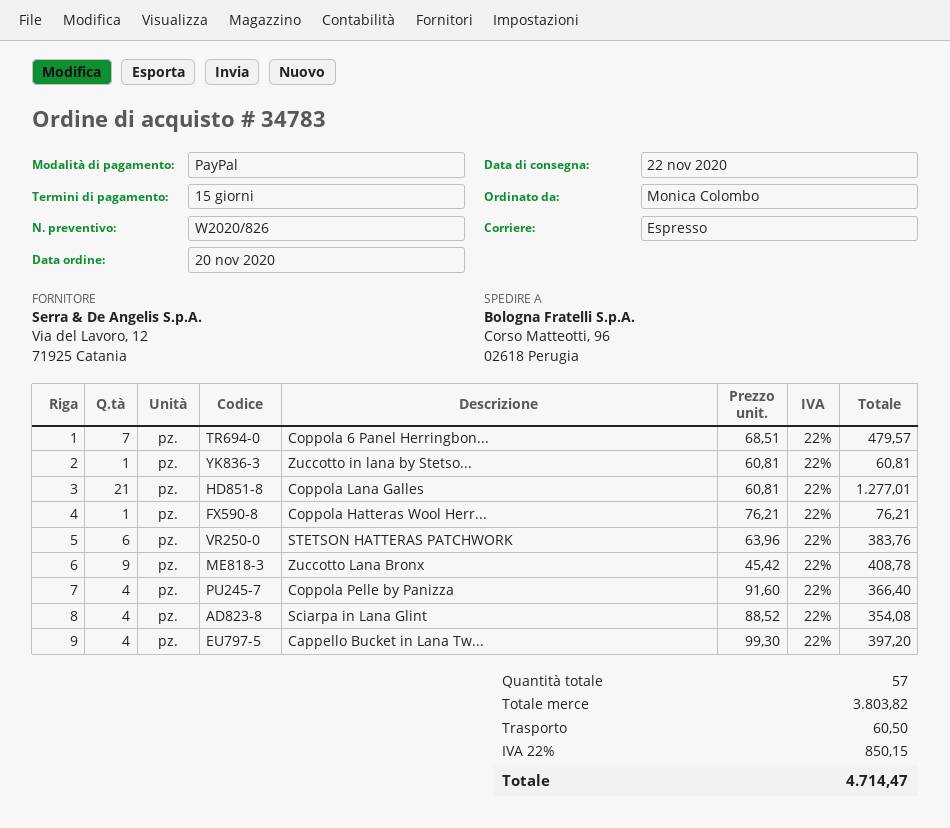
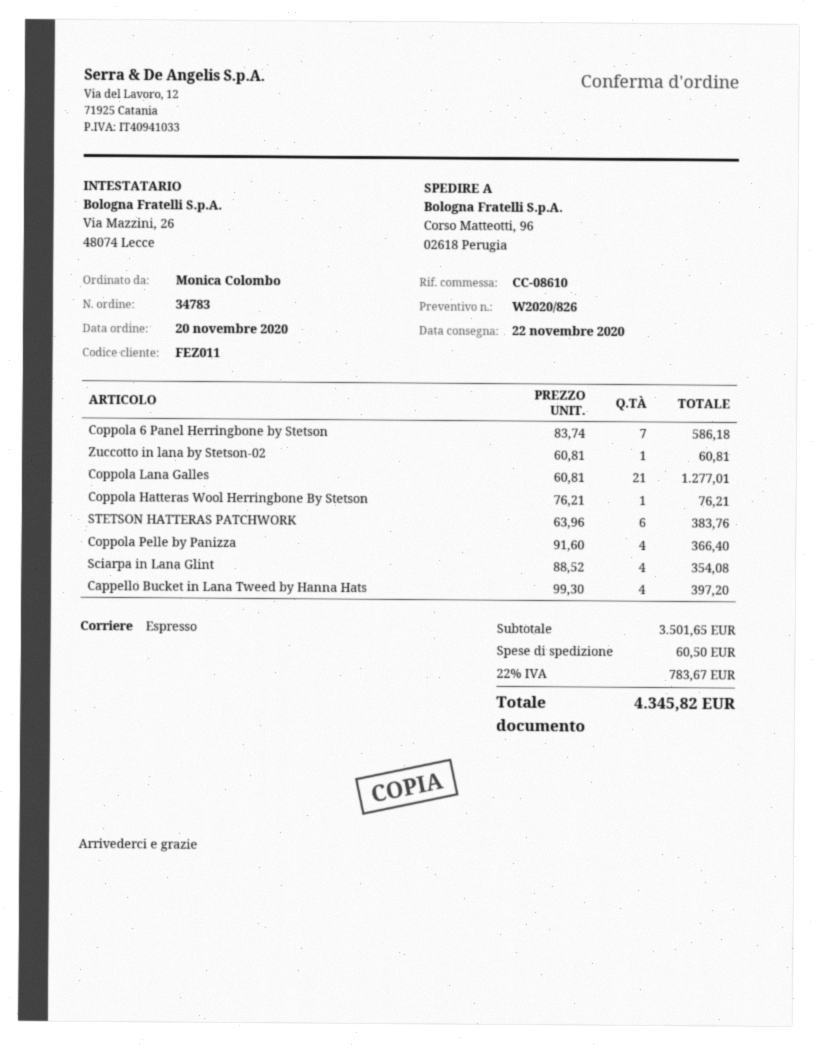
Coppola 6 Panel Herringbon...: 7 x 68.51 = 479.57 -> 7 x 83.74 = 586.18
Zuccotto Lana Bronx: 9 x 45.42 = 408.78 -> none
subtotal: 3803.82 -> 3501.65
tax: 22% = 850.15 -> 22% = 783.67
total: 4714.47 -> 4345.82

